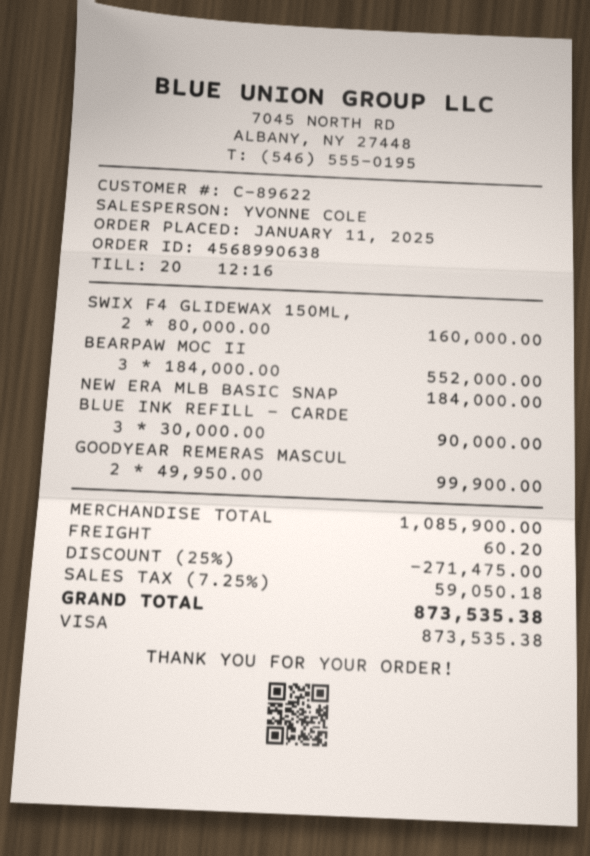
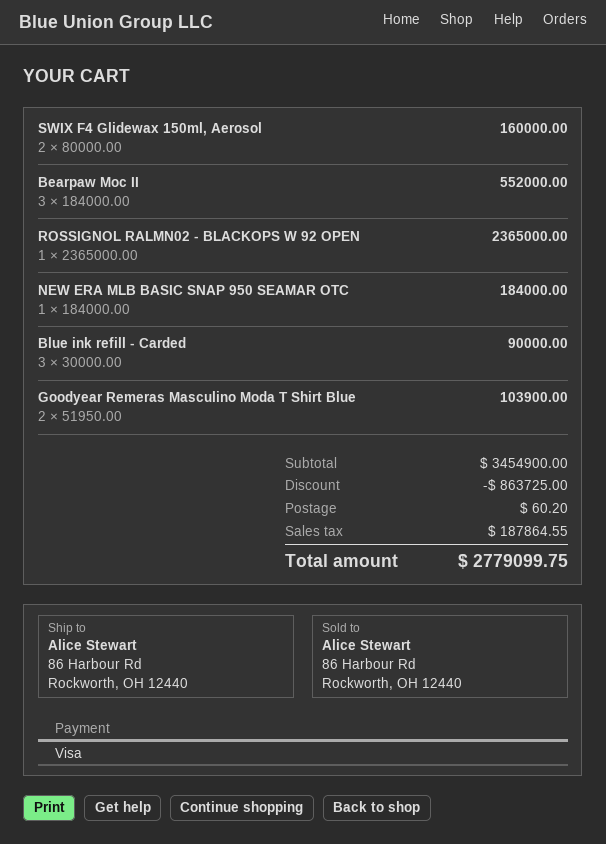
GOODYEAR REMERAS MASCUL: 2 x 49950.00 = 99900.00 -> 2 x 51950.00 = 103900.00
ROSSIGNOL RALMN02 - BLACKOPS W 92 OPEN: none -> 1 x 2365000.00 = 2365000.00
subtotal: 1085900.00 -> 3454900.00
discount: 271475.00 -> 863725.00
tax: 59050.18 -> 187864.55
total: 873535.38 -> 2779099.75

